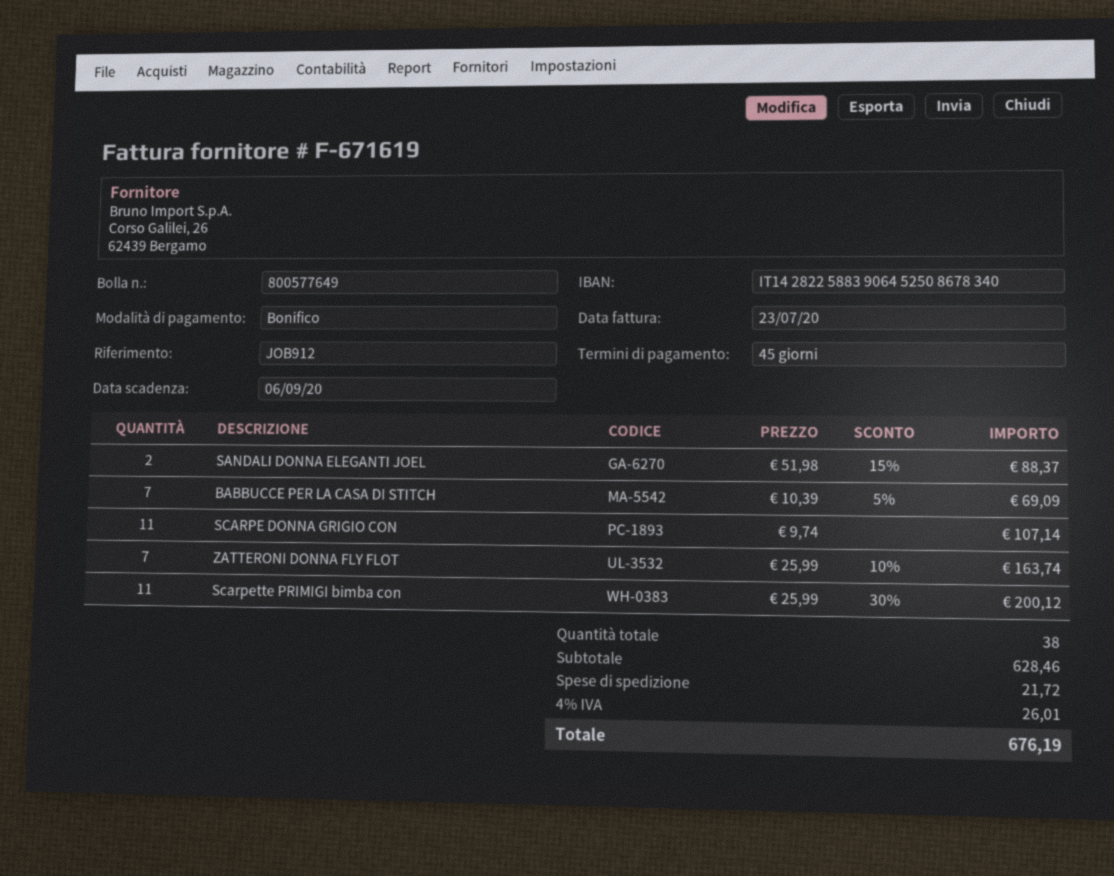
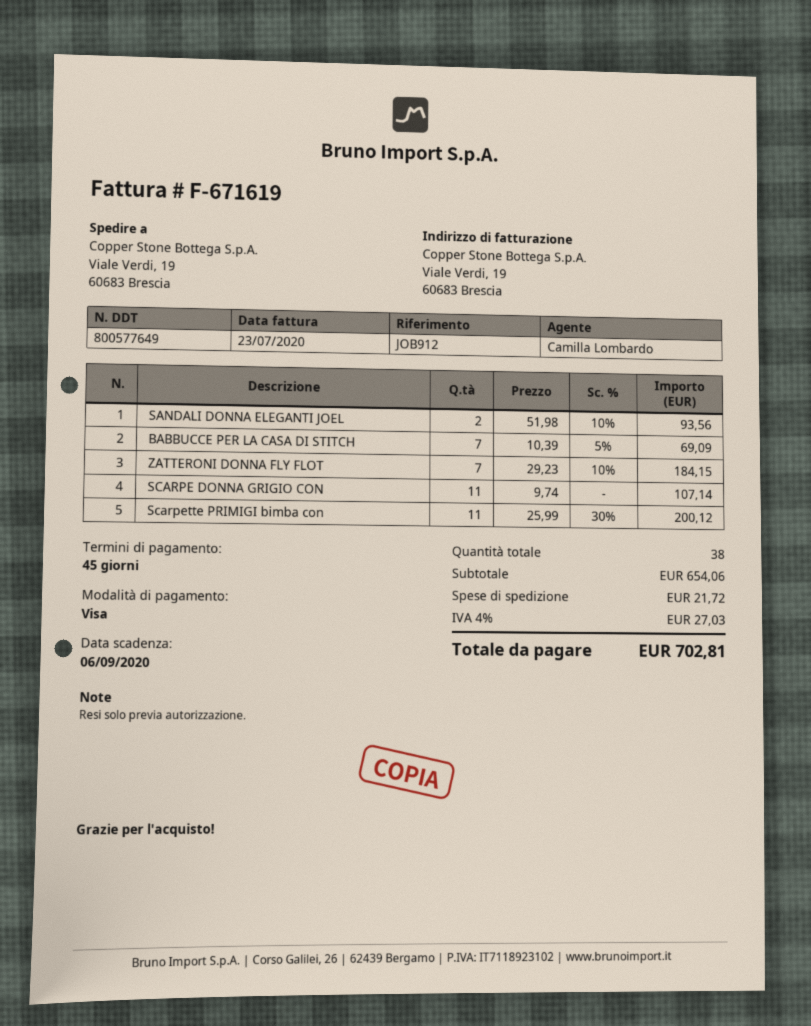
payment method: bank transfer -> Visa
SANDALI DONNA ELEGANTI JOEL: 2 x 51.98 - 15% = 88.37 -> 2 x 51.98 - 10% = 93.56
ZATTERONI DONNA FLY FLOT: 7 x 25.99 - 10% = 163.74 -> 7 x 29.23 - 10% = 184.15
subtotal: 628.46 -> 654.06
tax: 4% = 26.01 -> 4% = 27.03
total: 676.19 -> 702.81

